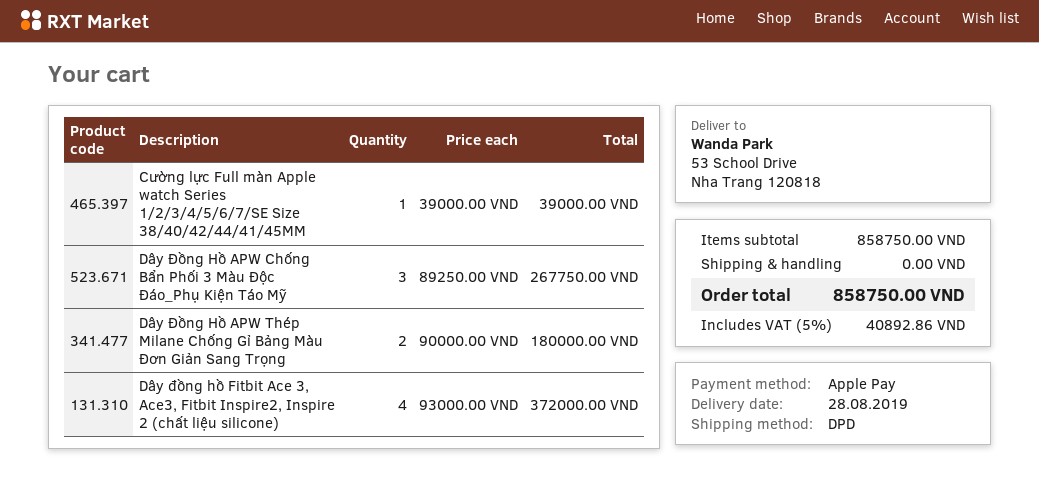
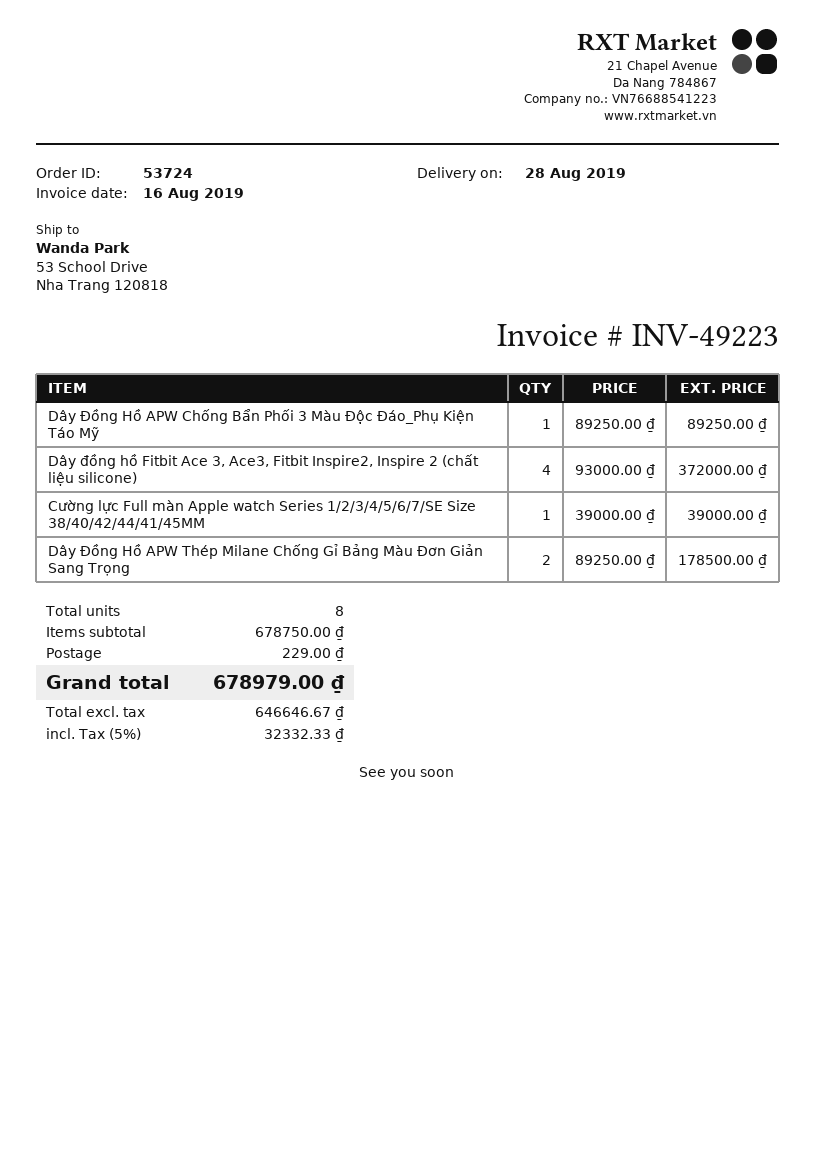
Dây Đồng Hồ APW Chống Bẩn Phối 3 Màu Độc Đáo_Phụ Kiện Táo Mỹ: 3 x 89250.00 = 267750.00 -> 1 x 89250.00 = 89250.00
Dây Đồng Hồ APW Thép Milane Chống Gỉ Bảng Màu Đơn Giản Sang Trọng: 2 x 90000.00 = 180000.00 -> 2 x 89250.00 = 178500.00
subtotal: 858750.00 -> 678750.00
shipping: 0.00 -> 229.00
tax: 5% = 40892.86 -> 5% = 32332.33
total: 858750.00 -> 678979.00

